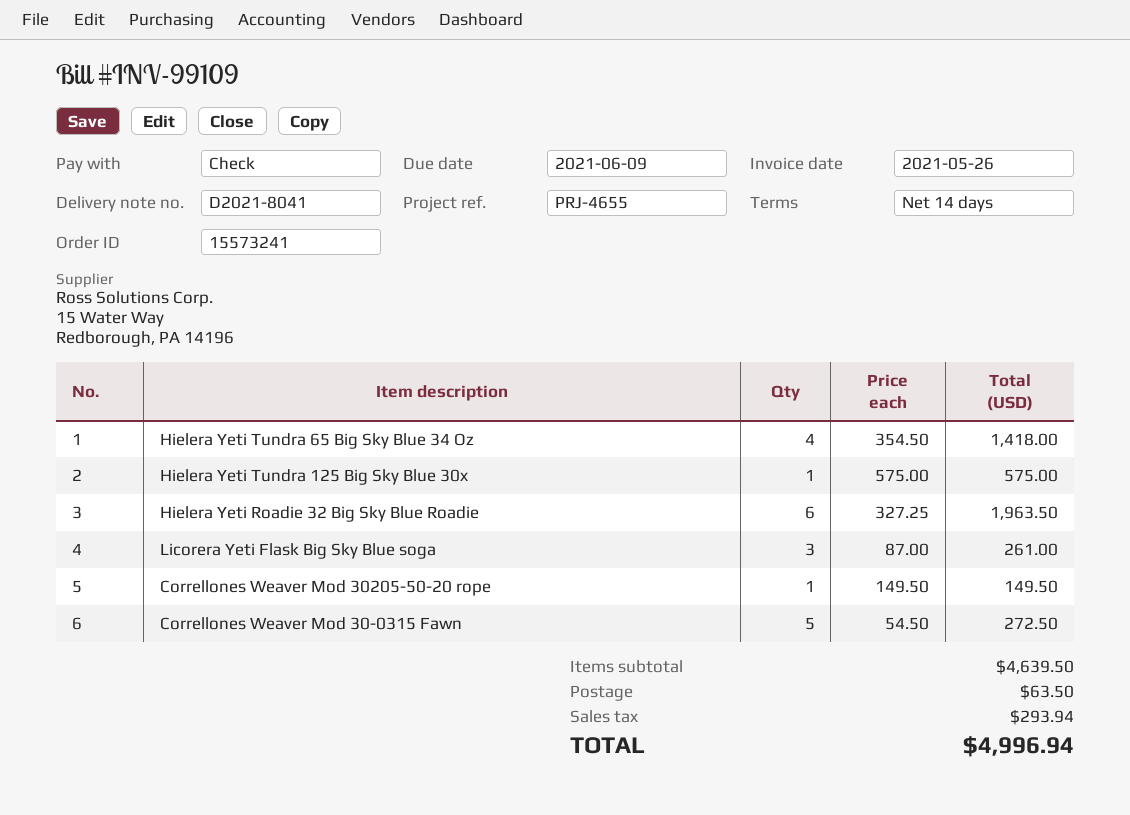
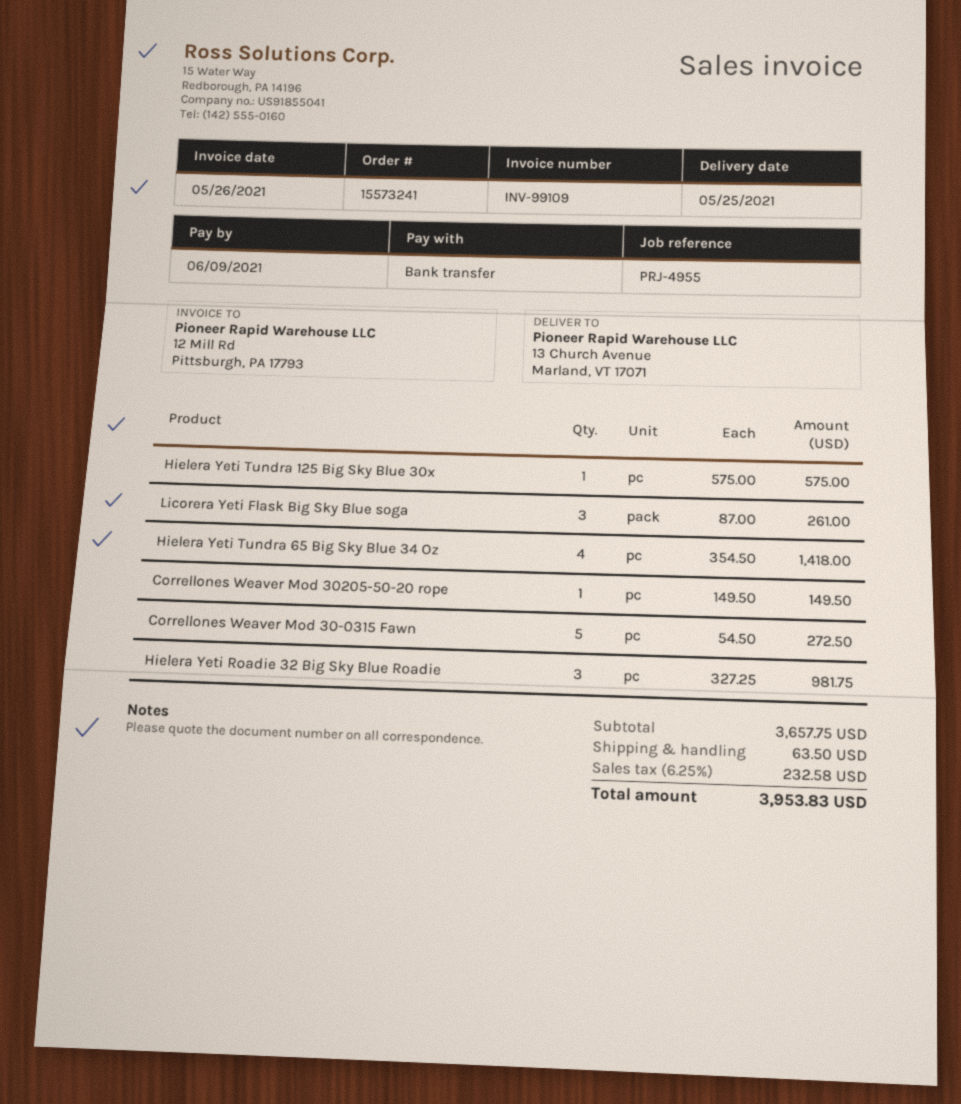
reference: PRJ-4655 -> PRJ-4955
payment method: cheque -> bank transfer
Hielera Yeti Roadie 32 Big Sky Blue Roadie: 6 x 327.25 = 1963.50 -> 3 x 327.25 = 981.75
subtotal: 4639.50 -> 3657.75
tax: 293.94 -> 232.58
total: 4996.94 -> 3953.83

